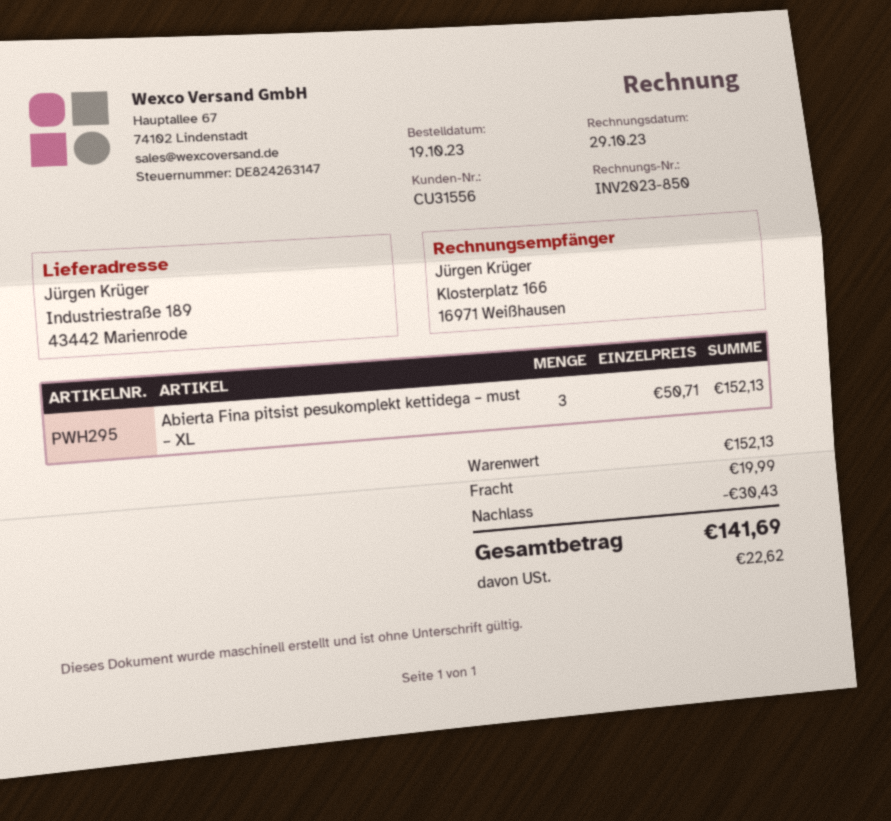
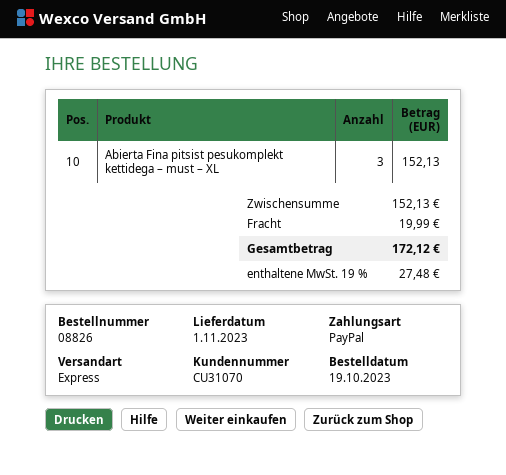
customer number: CU31556 -> CU31070
discount: 30.43 -> none
tax: 22.62 -> 27.48
total: 141.69 -> 172.12

